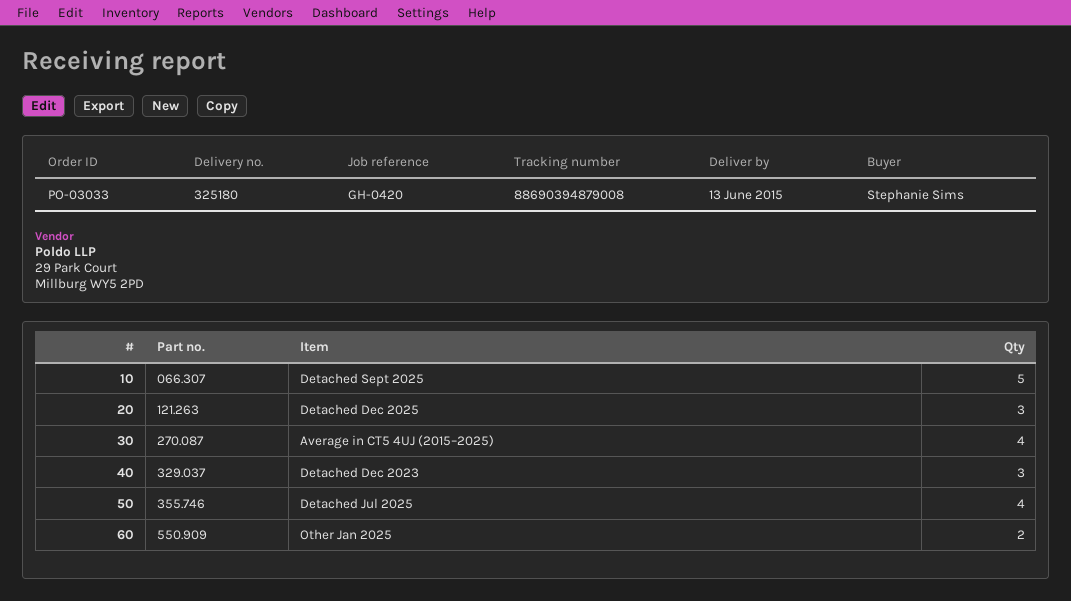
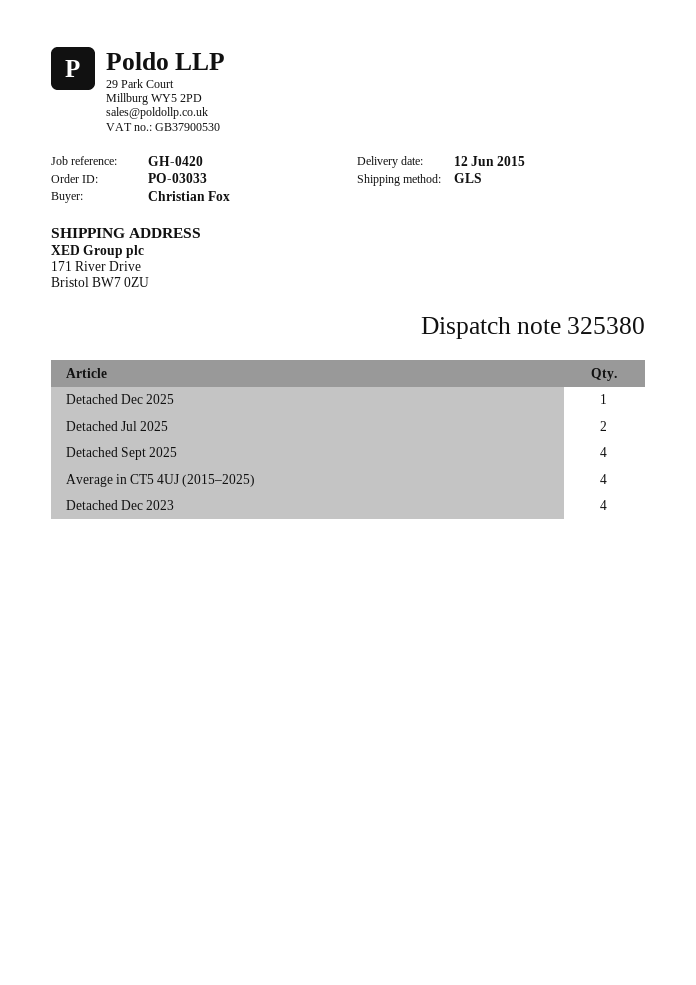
delivery note number: 325180 -> 325380
delivery date: 2015-06-13 -> 2015-06-12
ordered by: Stephanie Sims -> Christian Fox
Detached Sept 2025: 5 -> 4
Detached Dec 2025: 3 -> 1
Detached Dec 2023: 3 -> 4
Detached Jul 2025: 4 -> 2
Other Jan 2025: 2 -> none

